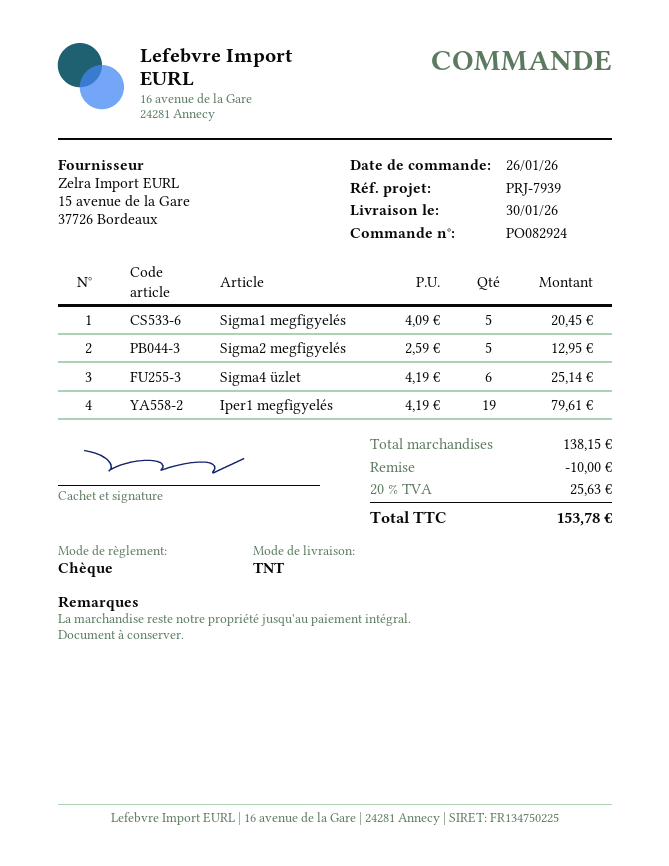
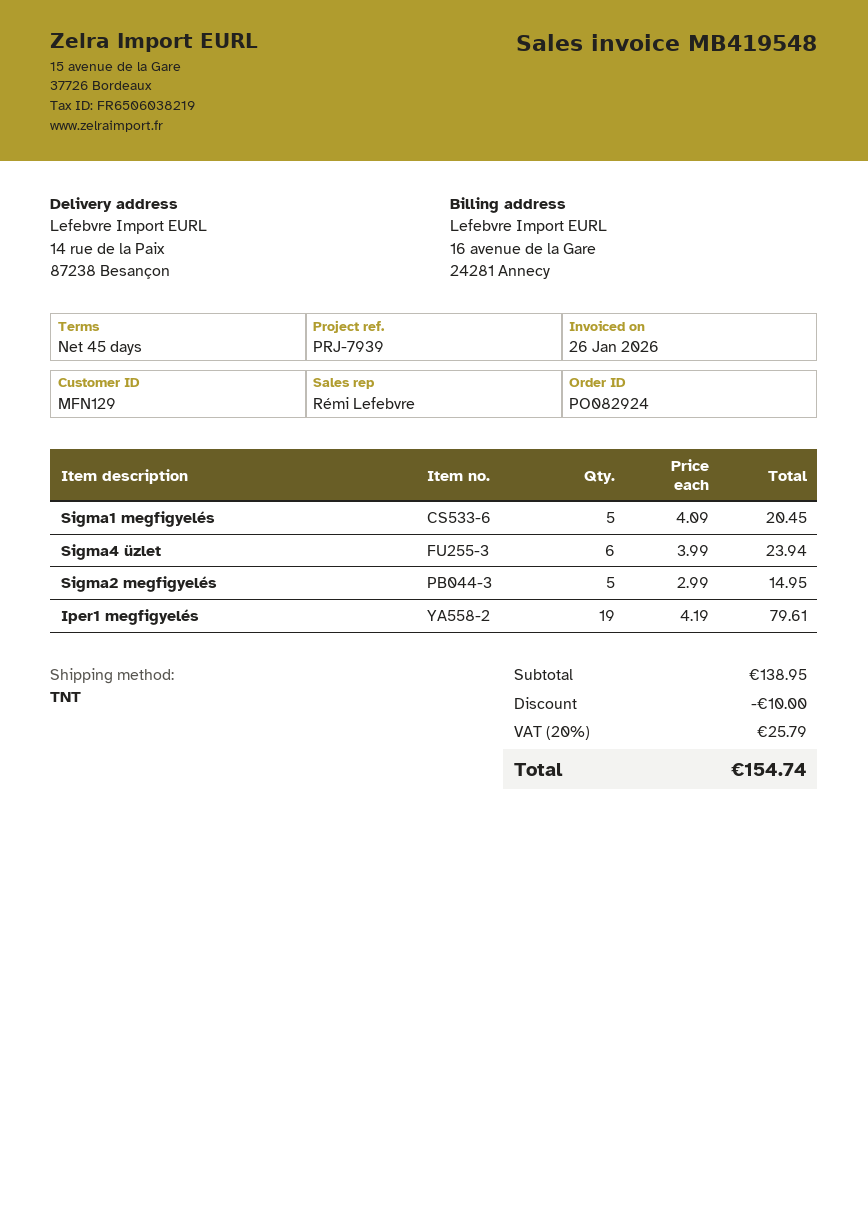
Sigma2 megfigyelés: 5 x 2.59 = 12.95 -> 5 x 2.99 = 14.95
Sigma4 üzlet: 6 x 4.19 = 25.14 -> 6 x 3.99 = 23.94
subtotal: 138.15 -> 138.95
tax: 20% = 25.63 -> 20% = 25.79
total: 153.78 -> 154.74

